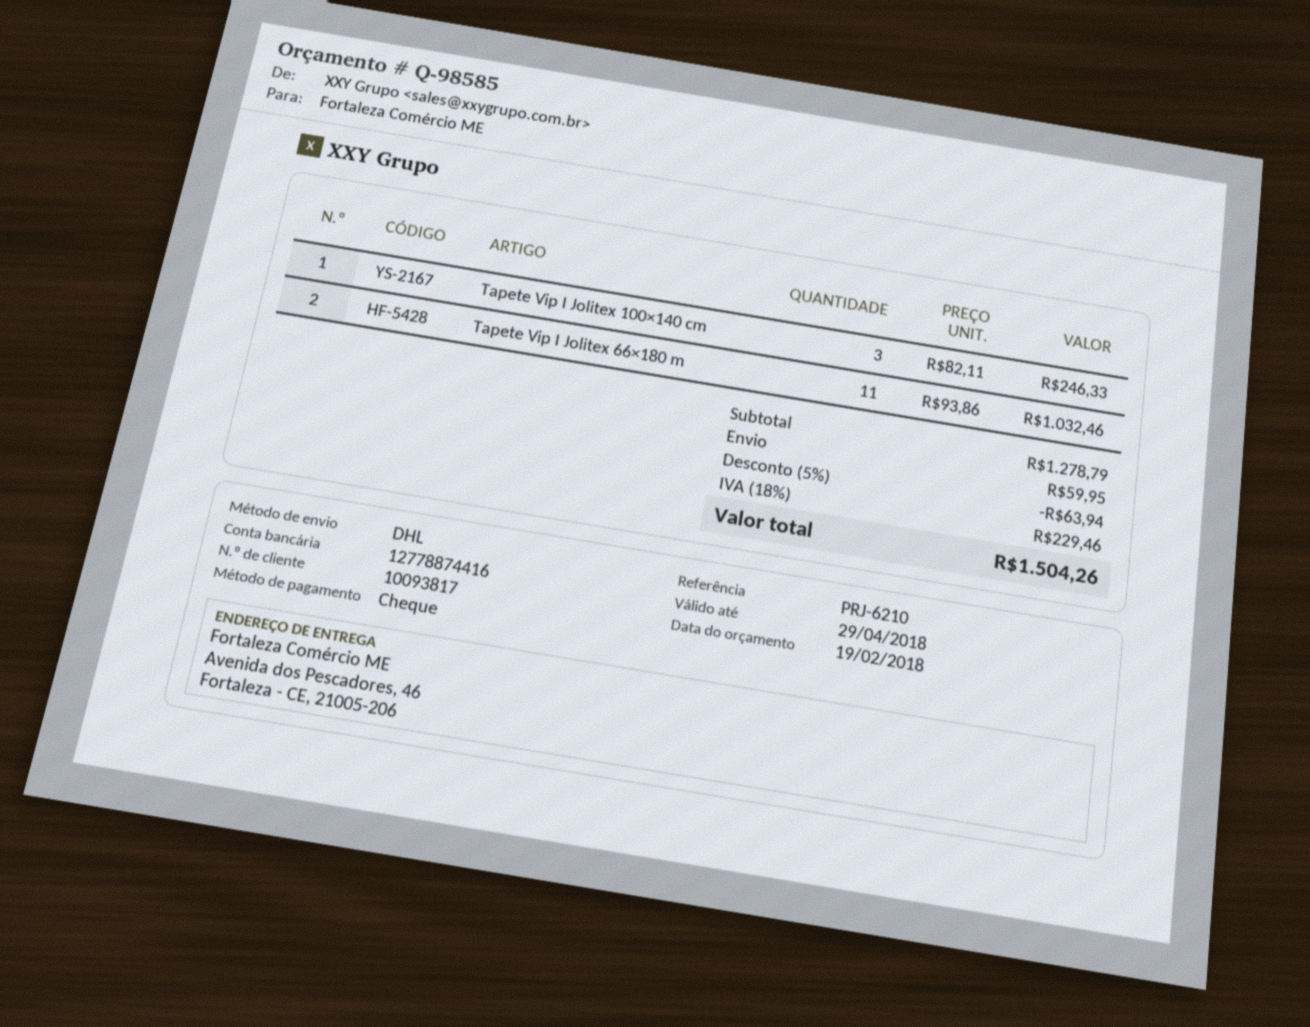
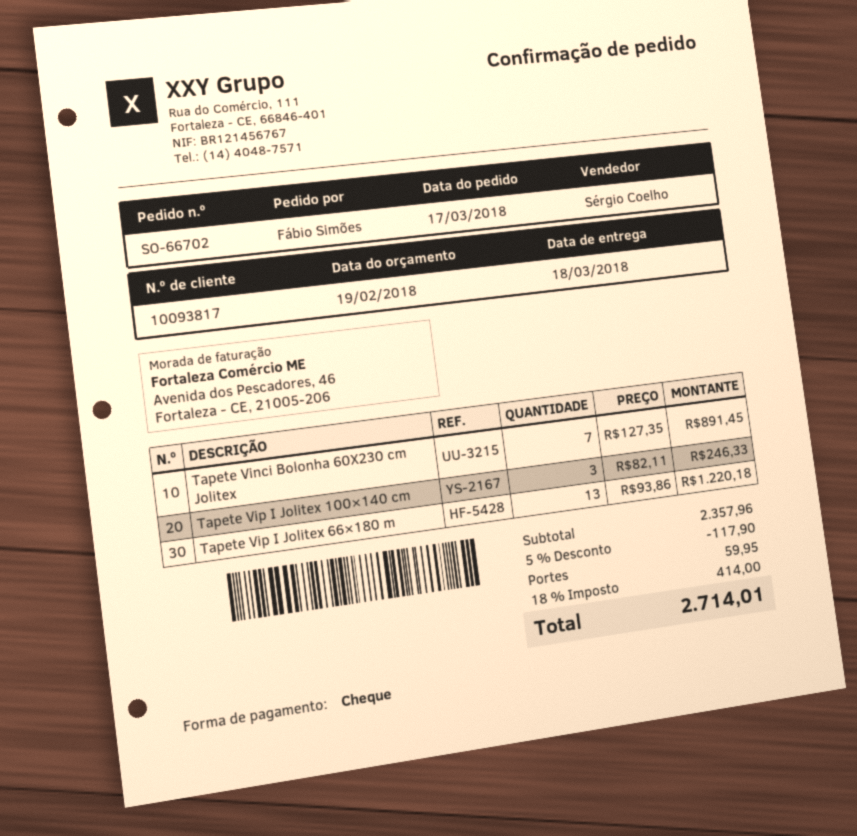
Tapete Vip I Jolitex 66×180 m: 11 x 93.86 = 1032.46 -> 13 x 93.86 = 1220.18
Tapete Vinci Bolonha 60X230 cm Jolitex: none -> 7 x 127.35 = 891.45
subtotal: 1278.79 -> 2357.96
discount: 5% = 63.94 -> 5% = 117.90
tax: 18% = 229.46 -> 18% = 414.00
total: 1504.26 -> 2714.01

